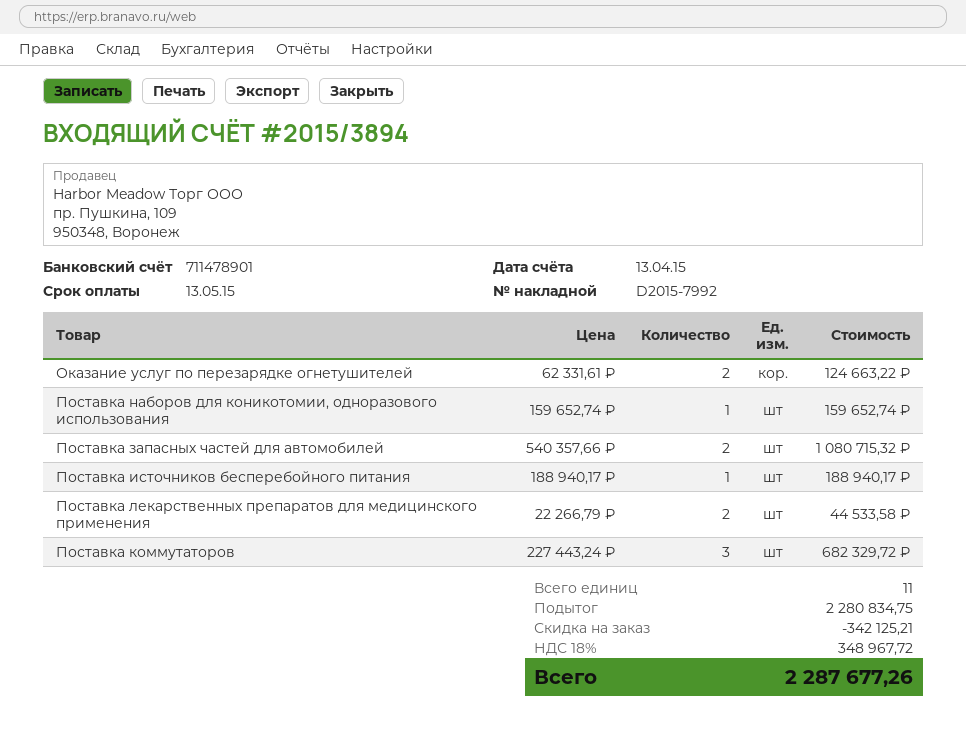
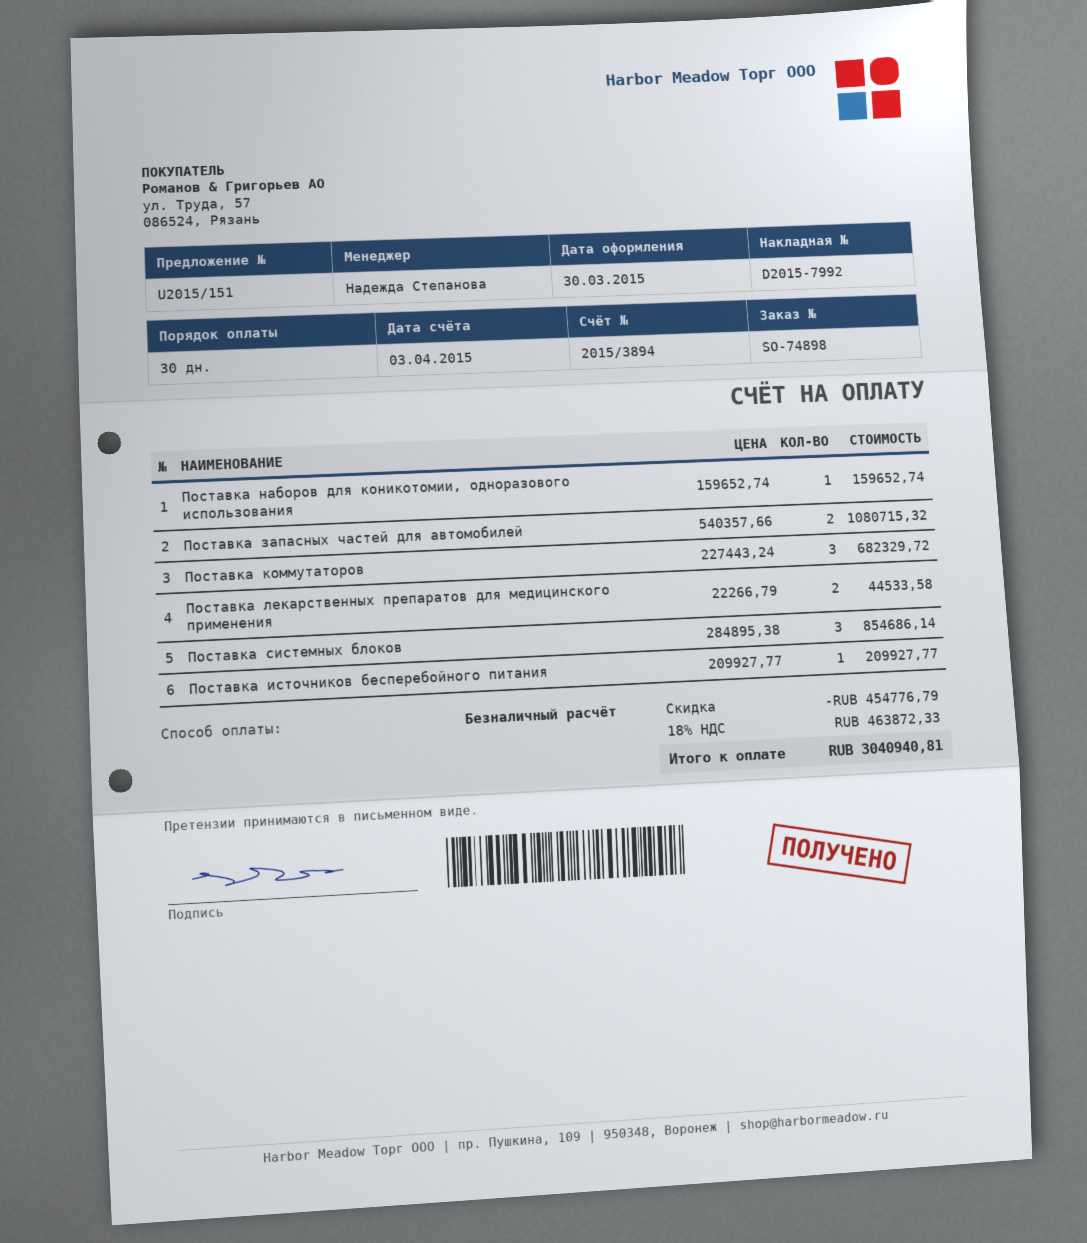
invoice date: 2015-04-13 -> 2015-04-03
Оказание услуг по перезарядке огнетушителей: 2 x 62331.61 = 124663.22 -> none
Поставка источников бесперебойного питания: 1 x 188940.17 = 188940.17 -> 1 x 209927.77 = 209927.77
Поставка системных блоков: none -> 3 x 284895.38 = 854686.14
discount: 342125.21 -> 454776.79
tax: 18% = 348967.72 -> 18% = 463872.33
total: 2287677.26 -> 3040940.81

